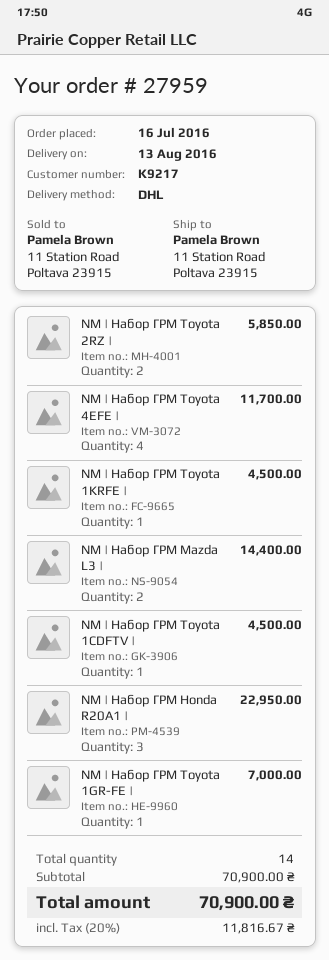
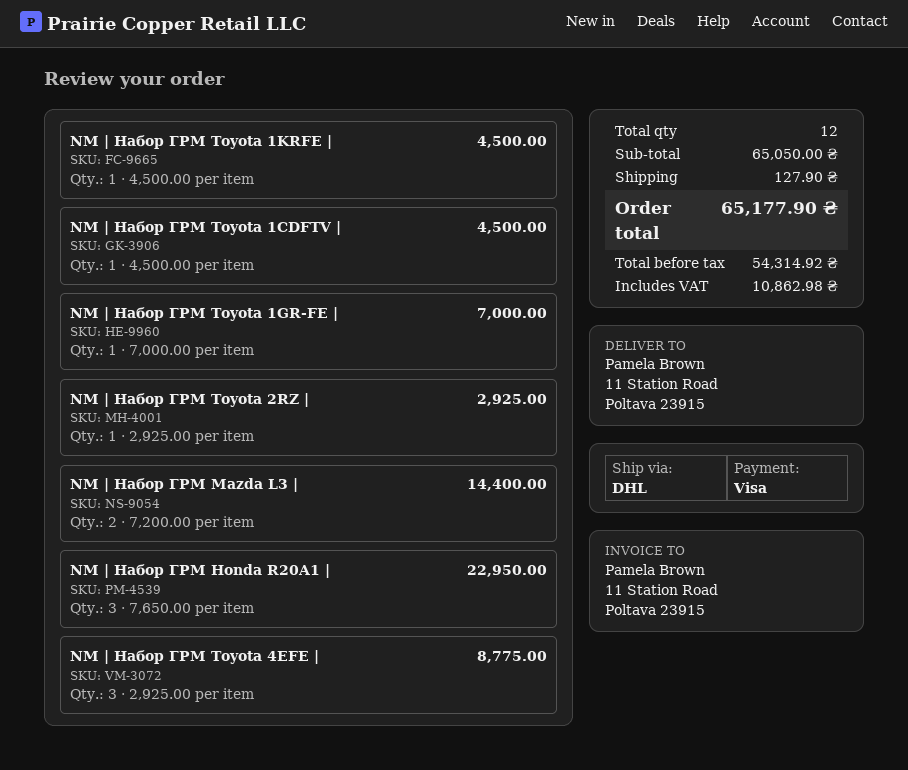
NM | Набор ГРМ Toyota 2RZ |: 2 for 5850.00 -> 1 for 2925.00
NM | Набор ГРМ Toyota 4EFE |: 4 for 11700.00 -> 3 for 8775.00
total quantity: 14 -> 12
subtotal: 70900.00 -> 65050.00
shipping: none -> 127.90
tax: 11816.67 -> 10862.98
total: 70900.00 -> 65177.90

